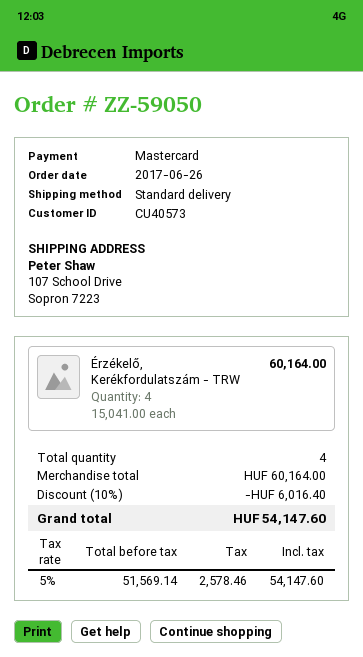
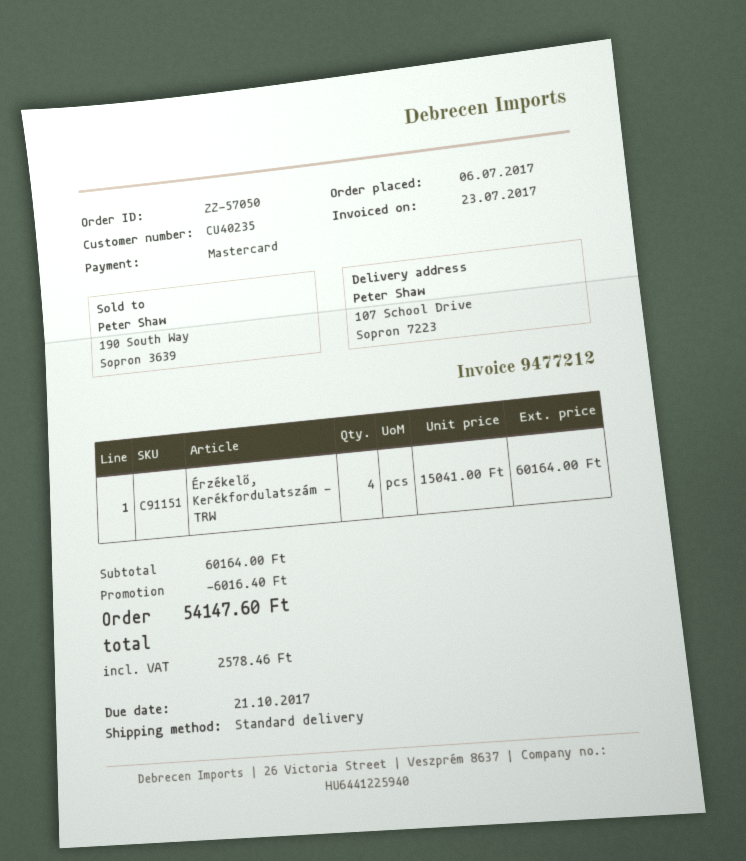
order number: ZZ-59050 -> ZZ-57050
order date: 2017-06-26 -> 2017-07-06
customer number: CU40573 -> CU40235

